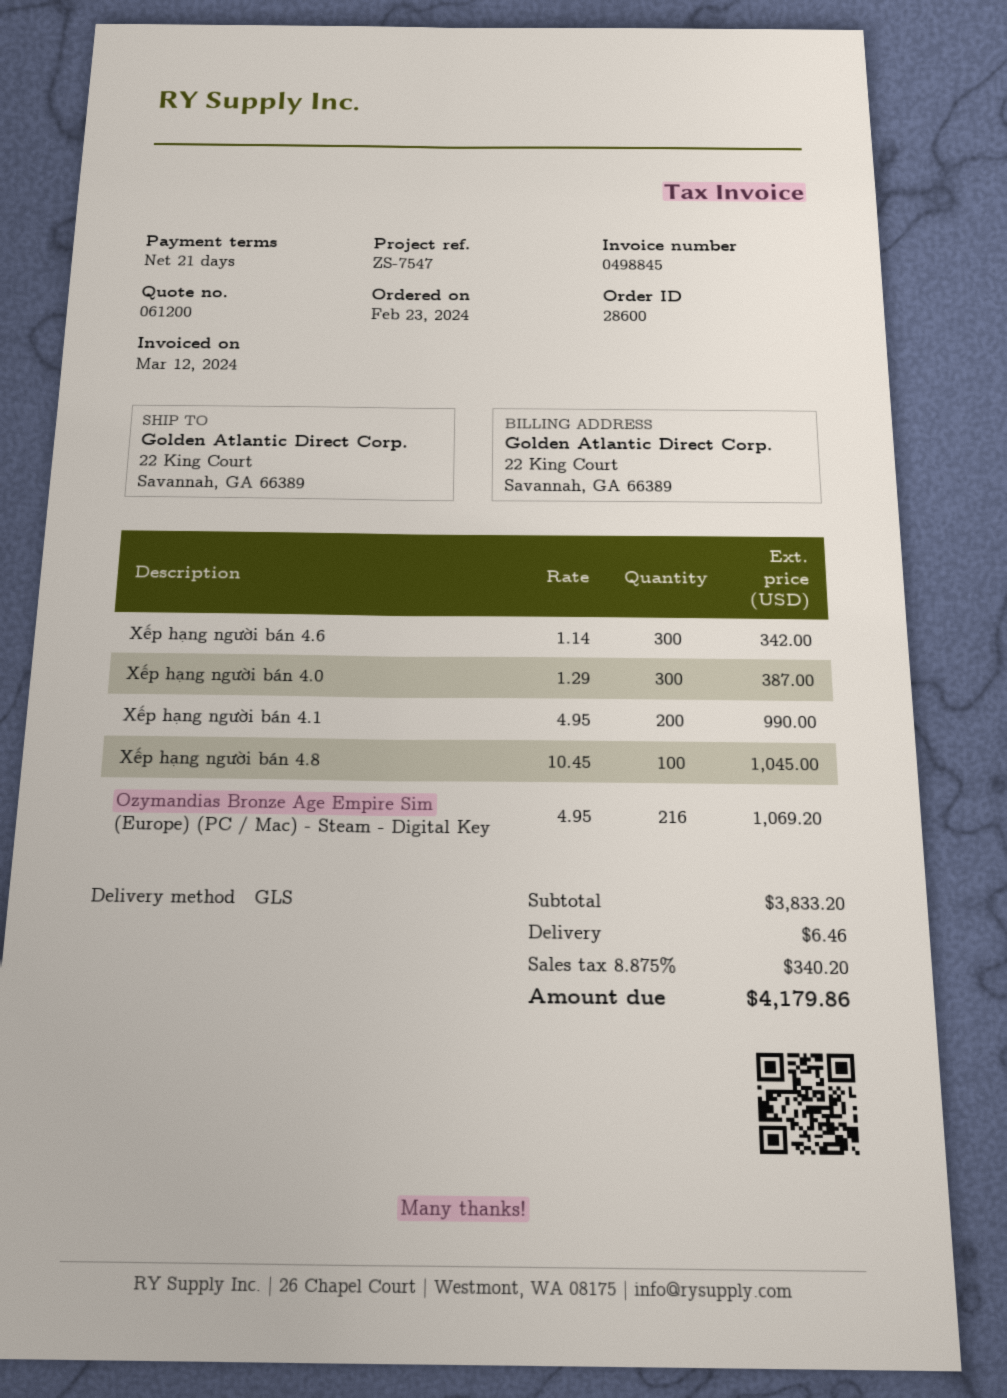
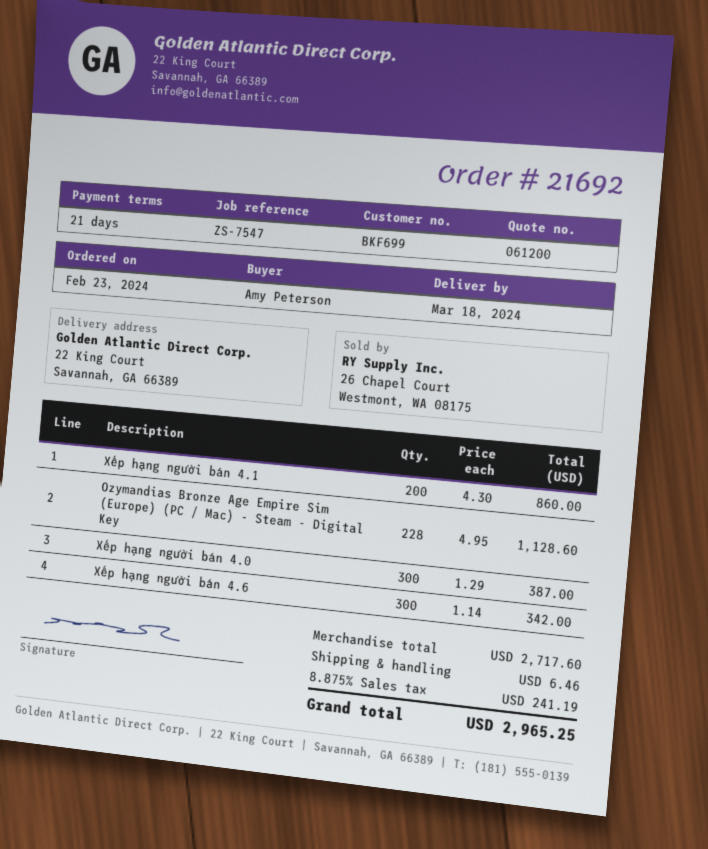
order number: 28600 -> 21692
Xếp hạng người bán 4.1: 200 x 4.95 = 990.00 -> 200 x 4.30 = 860.00
Xếp hạng người bán 4.8: 100 x 10.45 = 1045.00 -> none
Ozymandias Bronze Age Empire Sim (Europe) (PC / Mac) - Steam - Digital Key: 216 x 4.95 = 1069.20 -> 228 x 4.95 = 1128.60
subtotal: 3833.20 -> 2717.60
tax: 8.875% = 340.20 -> 8.875% = 241.19
total: 4179.86 -> 2965.25

